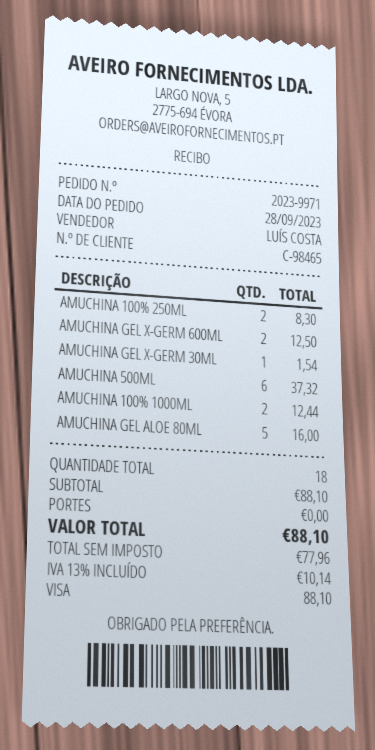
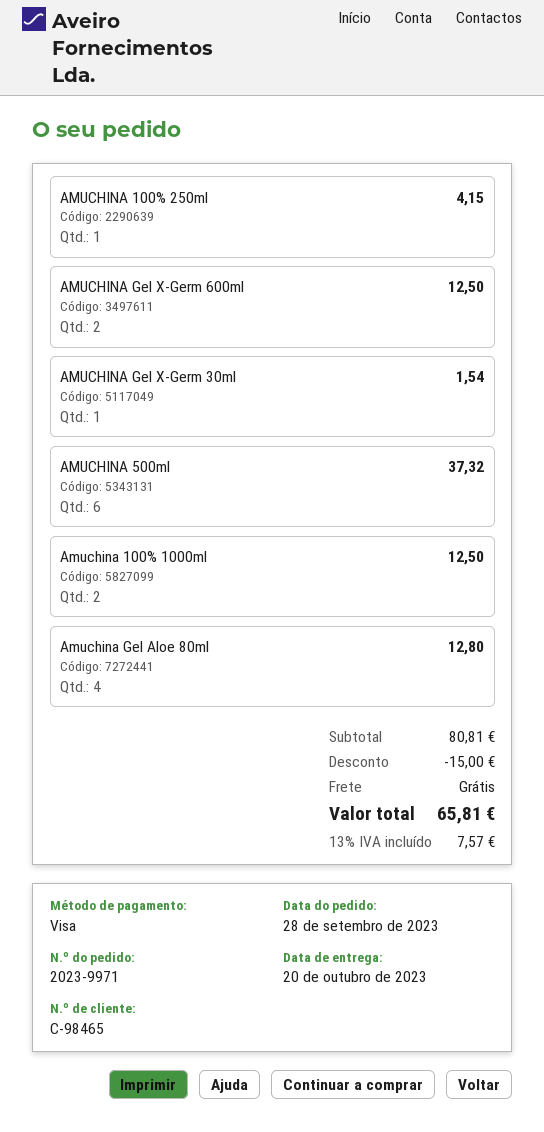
AMUCHINA 100% 250ML: 2 for 8.30 -> 1 for 4.15
AMUCHINA 100% 1000ML: 2 for 12.44 -> 2 for 12.50
AMUCHINA GEL ALOE 80ML: 5 for 16.00 -> 4 for 12.80
subtotal: 88.10 -> 80.81
discount: none -> 15.00
tax: 13% = 10.14 -> 13% = 7.57
total: 88.10 -> 65.81

